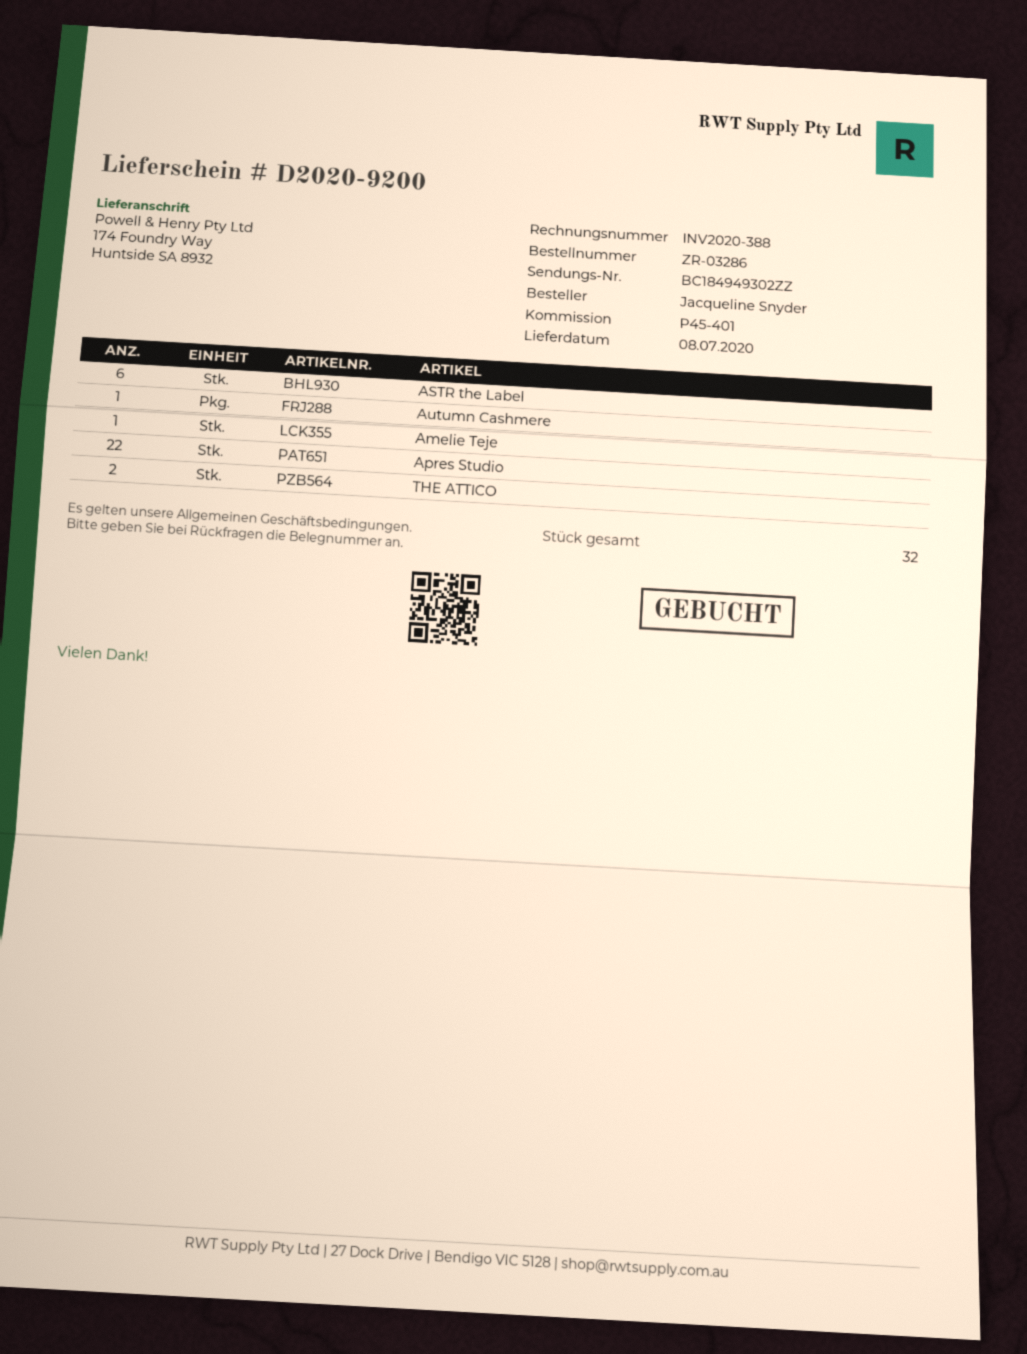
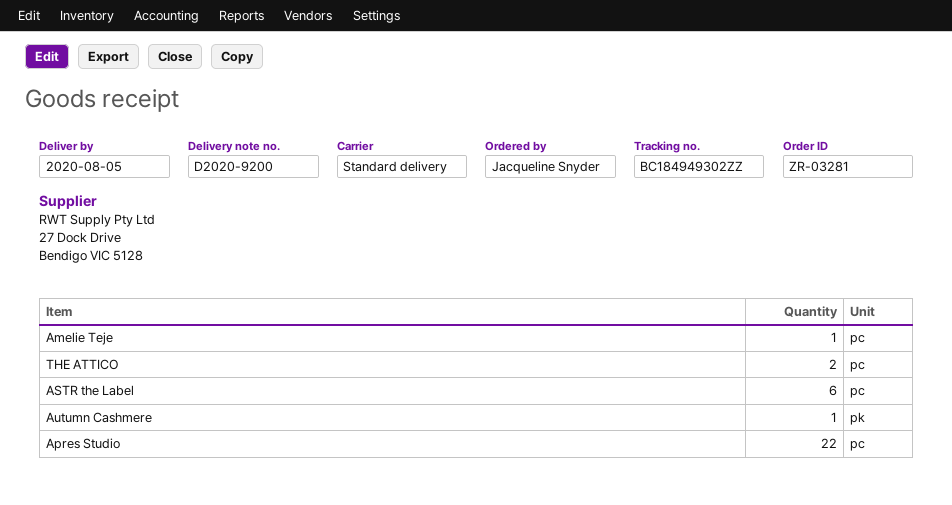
order number: ZR-03286 -> ZR-03281
delivery date: 2020-07-08 -> 2020-08-05

